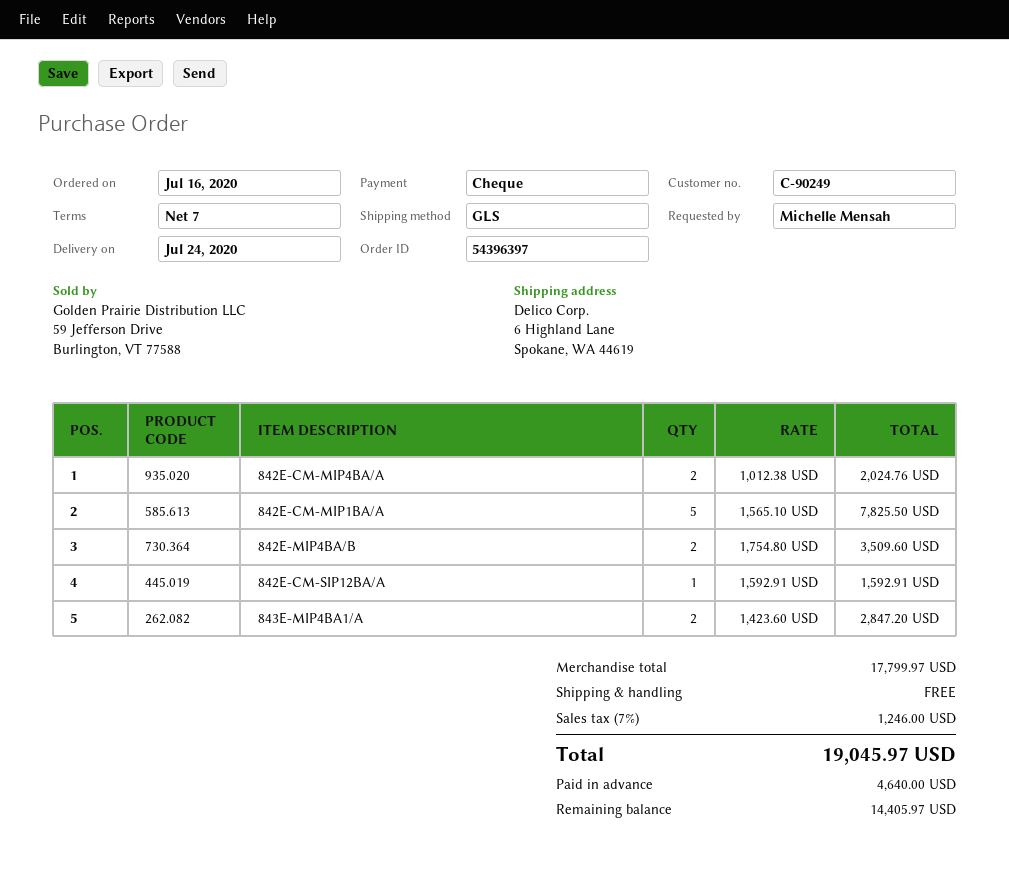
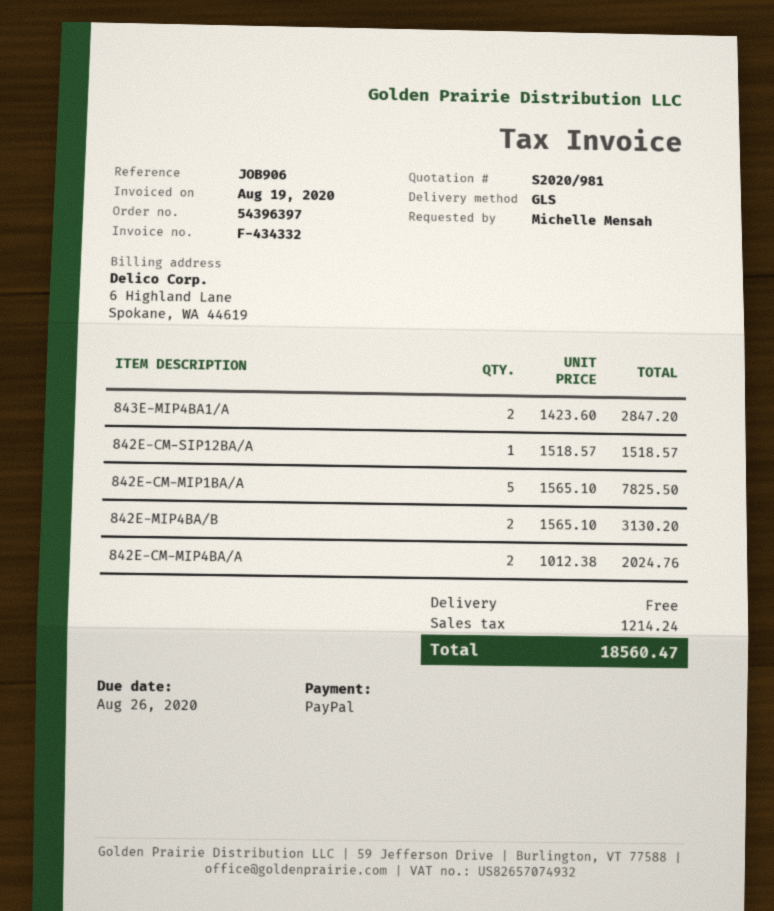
payment method: cheque -> PayPal
842E-MIP4BA/B: 2 x 1754.80 = 3509.60 -> 2 x 1565.10 = 3130.20
842E-CM-SIP12BA/A: 1 x 1592.91 = 1592.91 -> 1 x 1518.57 = 1518.57
tax: 1246.00 -> 1214.24
total: 19045.97 -> 18560.47

